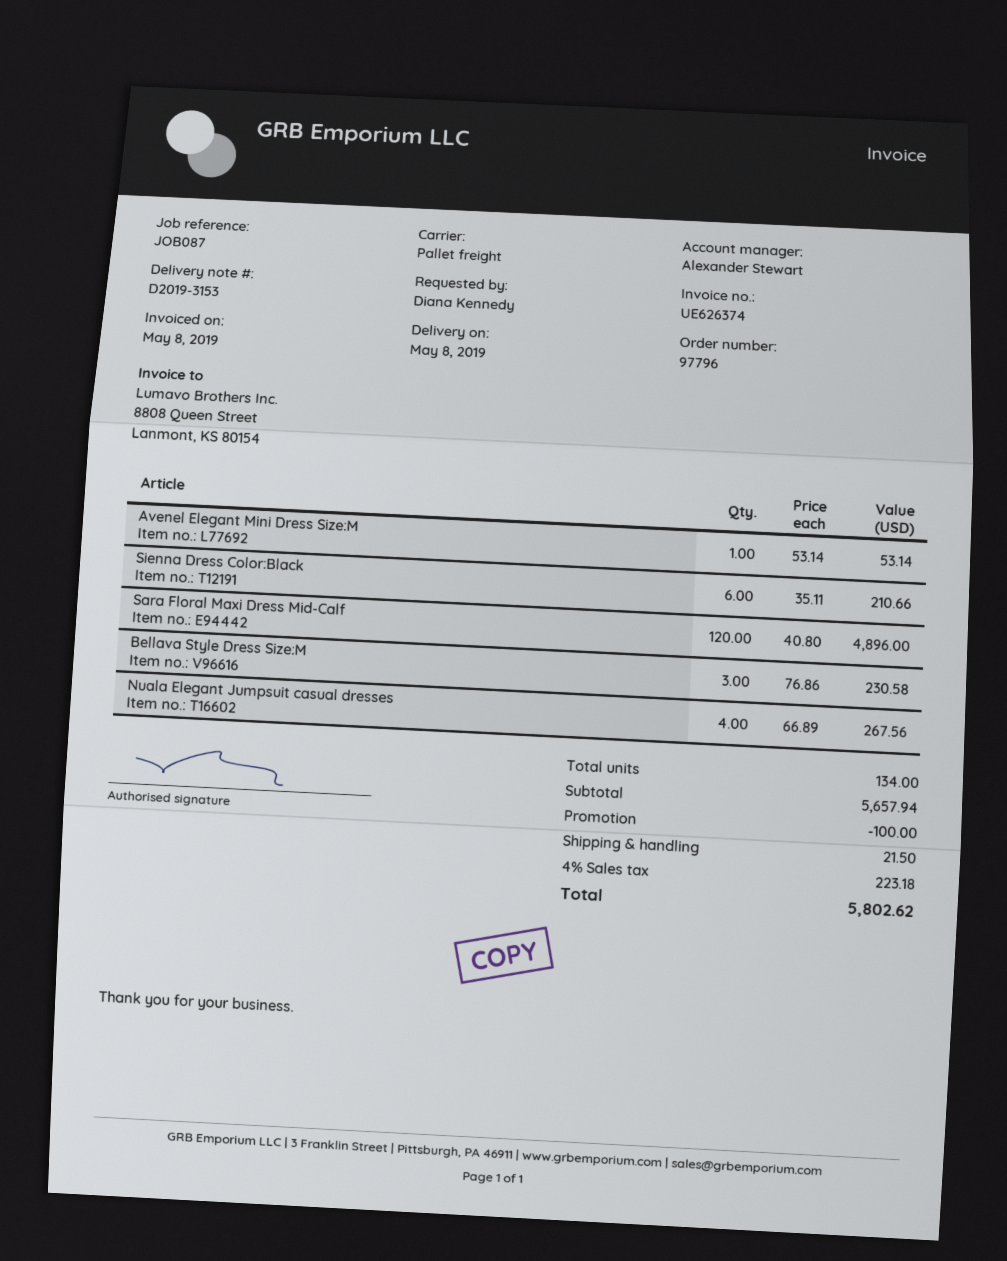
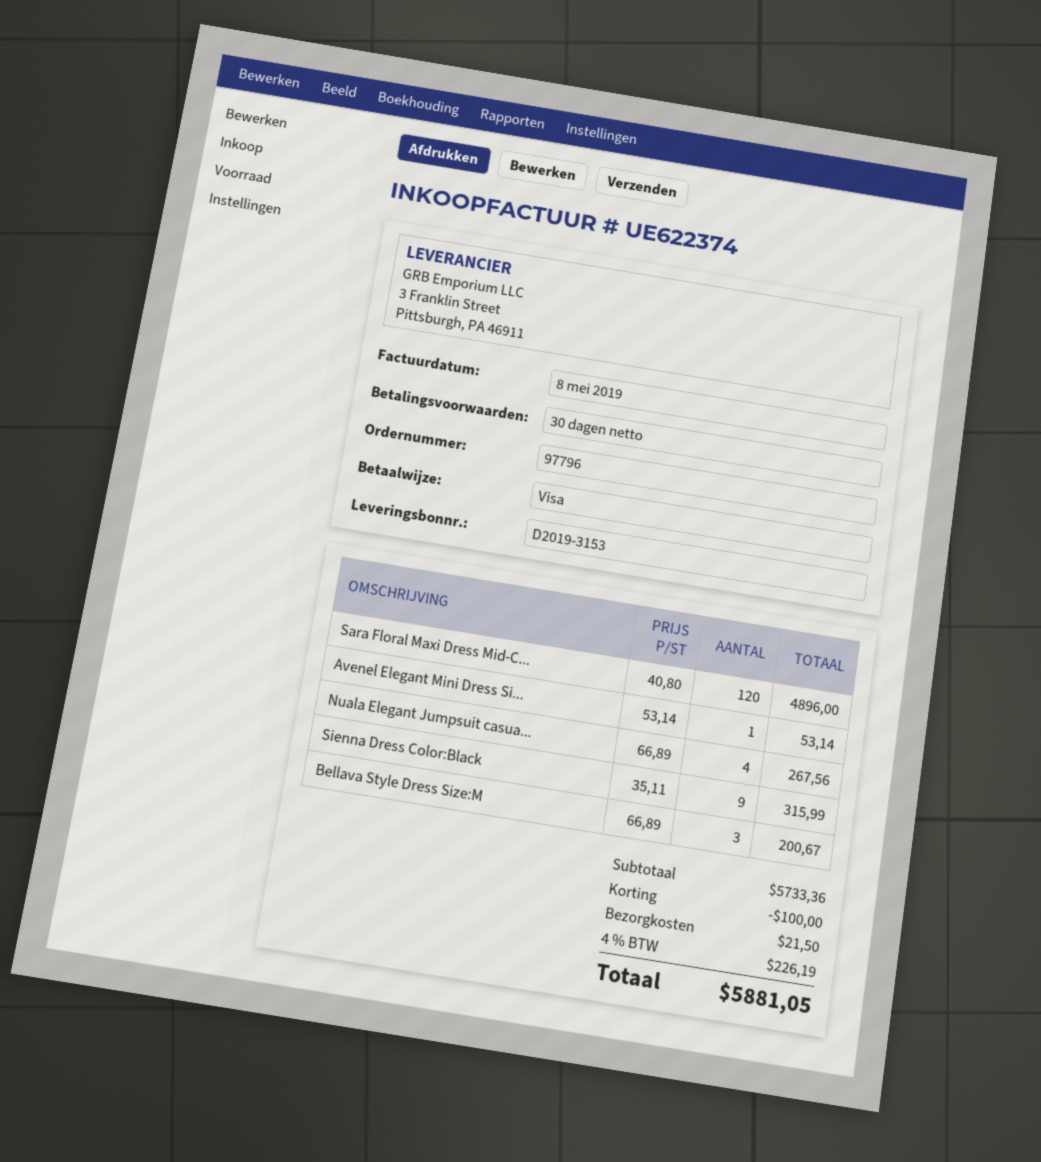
invoice number: UE626374 -> UE622374
Sienna Dress Color:Black: 6 x 35.11 = 210.66 -> 9 x 35.11 = 315.99
Bellava Style Dress Size:M: 3 x 76.86 = 230.58 -> 3 x 66.89 = 200.67
subtotal: 5657.94 -> 5733.36
tax: 4% = 223.18 -> 4% = 226.19
total: 5802.62 -> 5881.05

